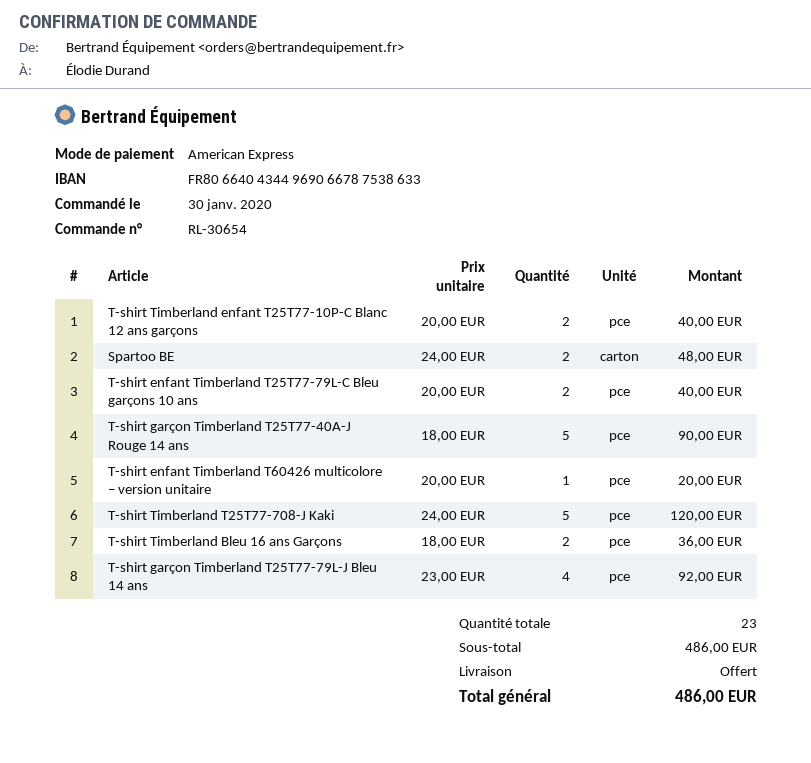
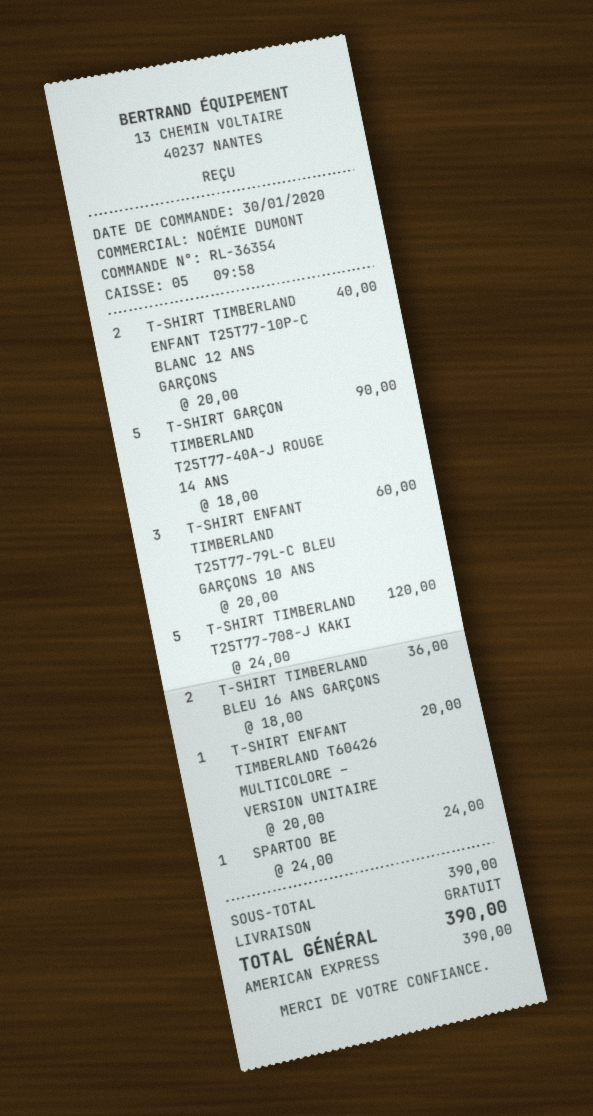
order number: RL-30654 -> RL-36354
Spartoo BE: 2 x 24.00 = 48.00 -> 1 x 24.00 = 24.00
T-shirt enfant Timberland T25T77-79L-C Bleu garçons 10 ans: 2 x 20.00 = 40.00 -> 3 x 20.00 = 60.00
T-shirt garçon Timberland T25T77-79L-J Bleu 14 ans: 4 x 23.00 = 92.00 -> none
subtotal: 486.00 -> 390.00
total: 486.00 -> 390.00

